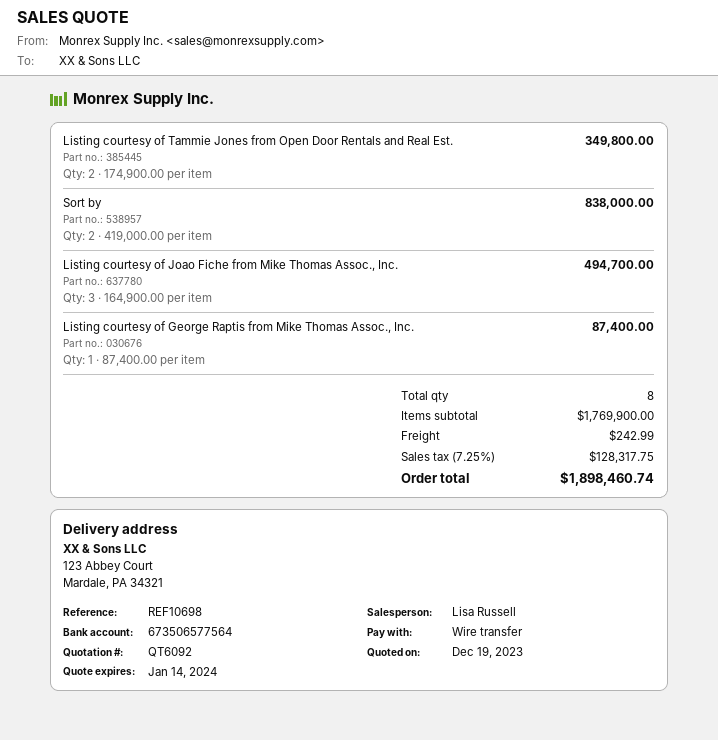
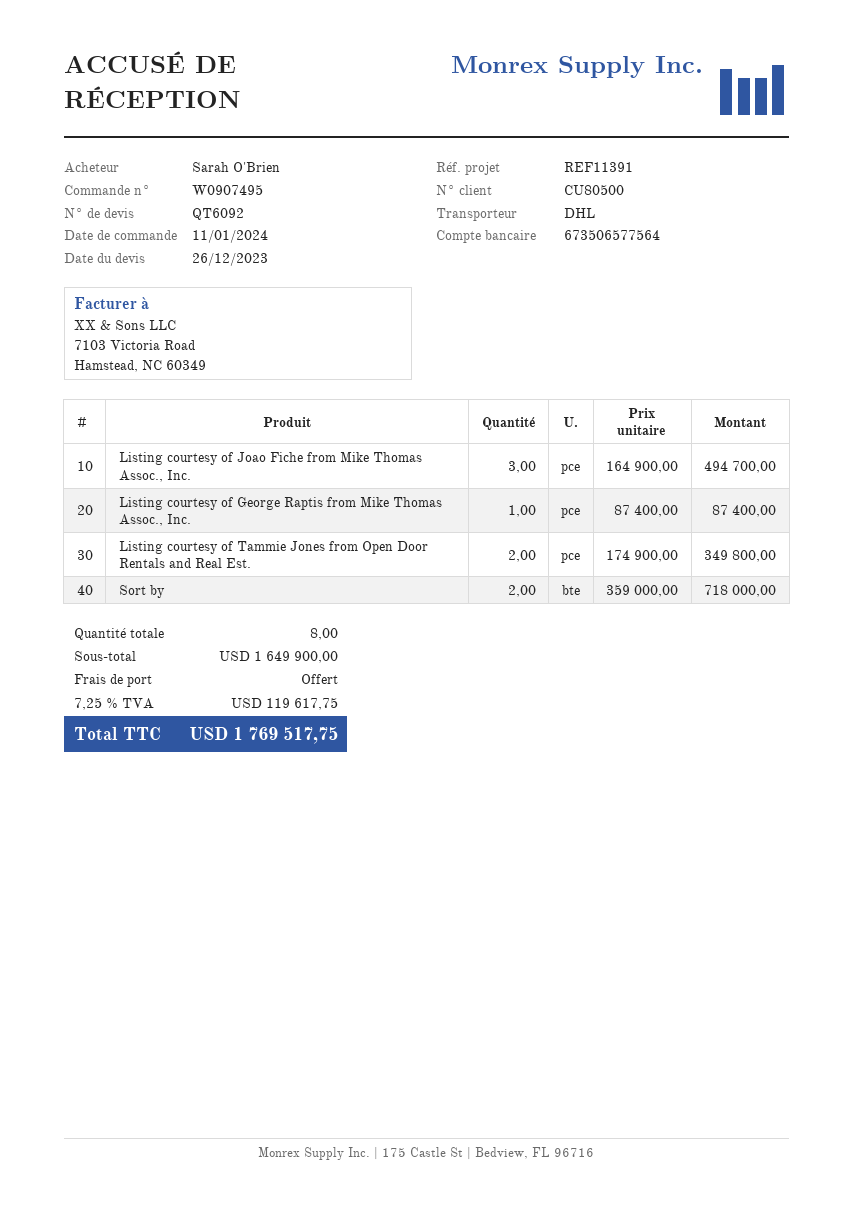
quote date: 2023-12-19 -> 2023-12-26
reference: REF10698 -> REF11391
Sort by: 2 x 419000.00 = 838000.00 -> 2 x 359000.00 = 718000.00
subtotal: 1769900.00 -> 1649900.00
shipping: 242.99 -> 0.00
tax: 7.25% = 128317.75 -> 7.25% = 119617.75
total: 1898460.74 -> 1769517.75

